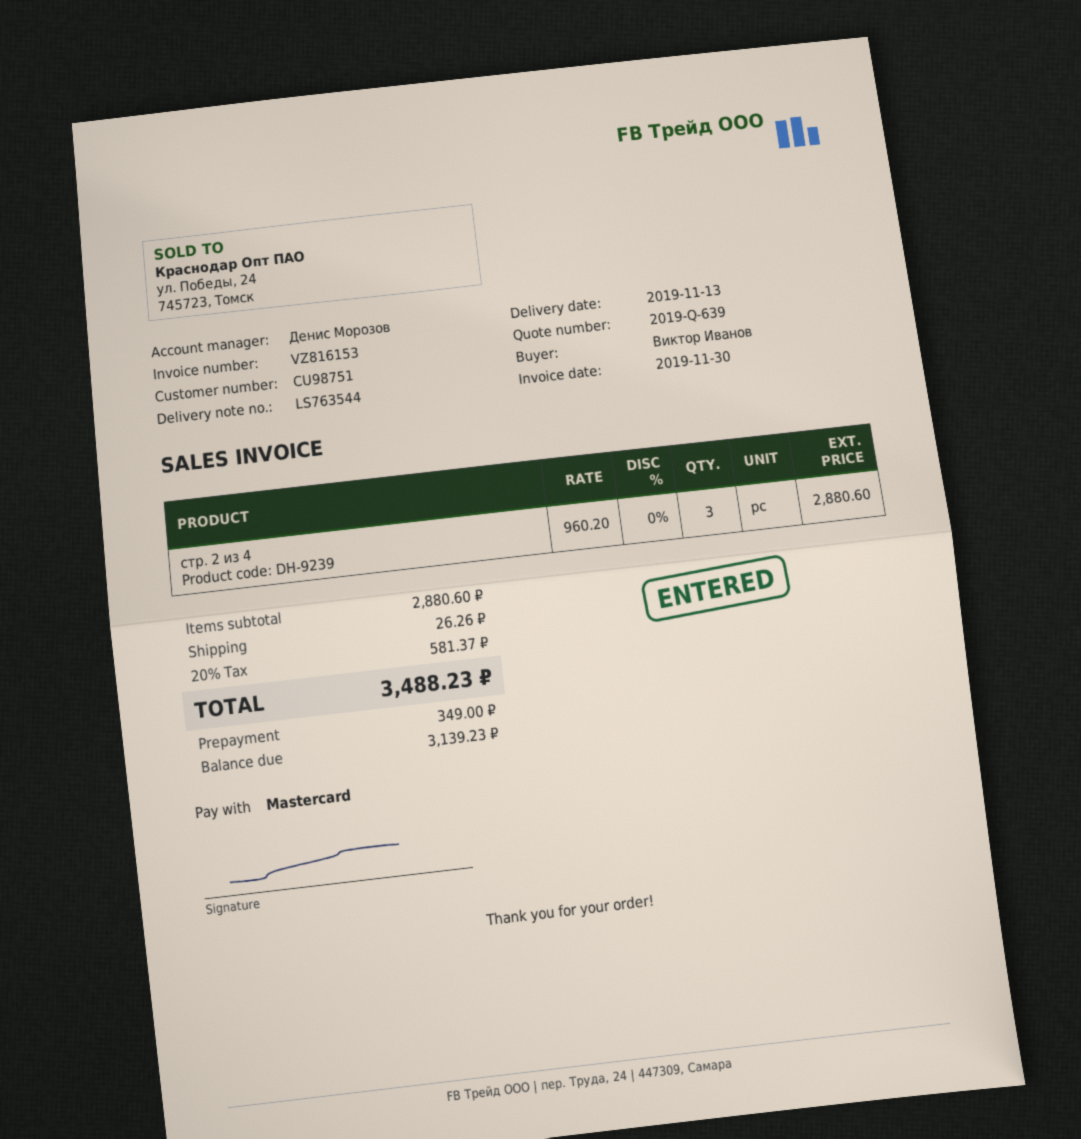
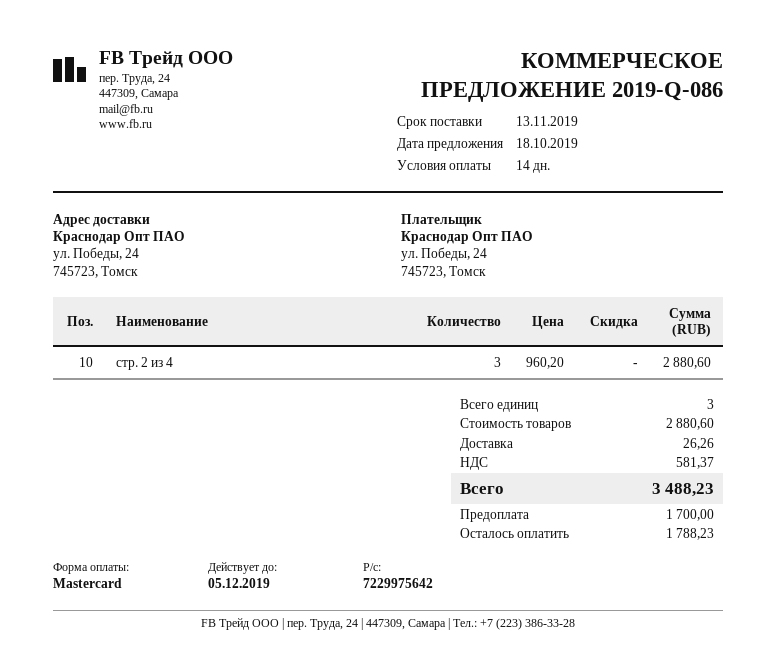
quote number: 2019-Q-639 -> 2019-Q-086
deposit: 349.00 -> 1700.00
balance: 3139.23 -> 1788.23

